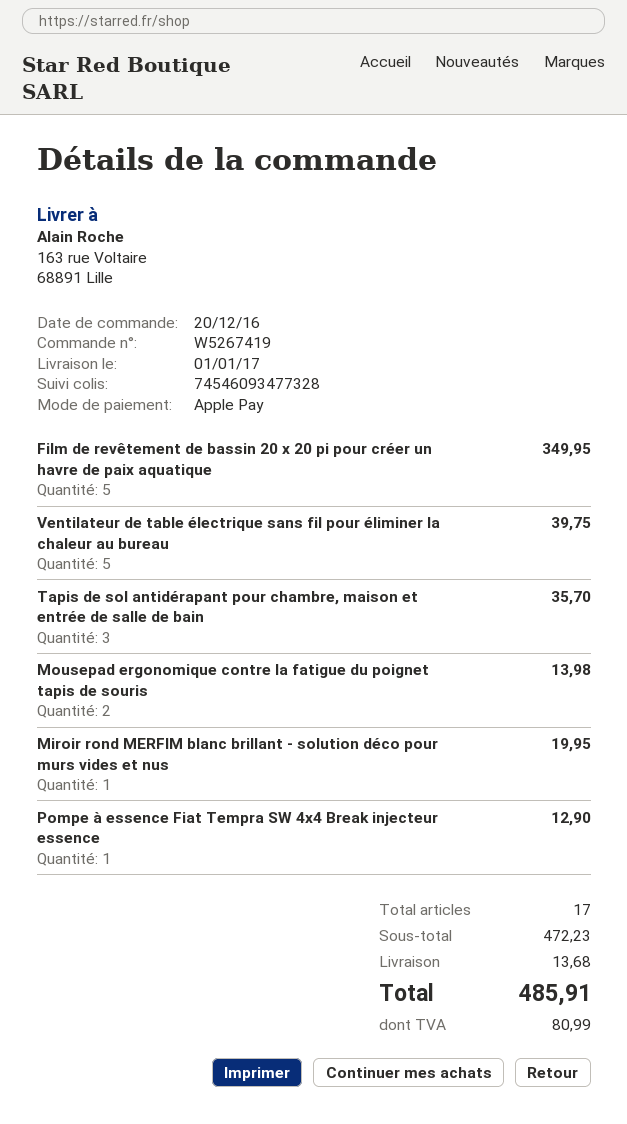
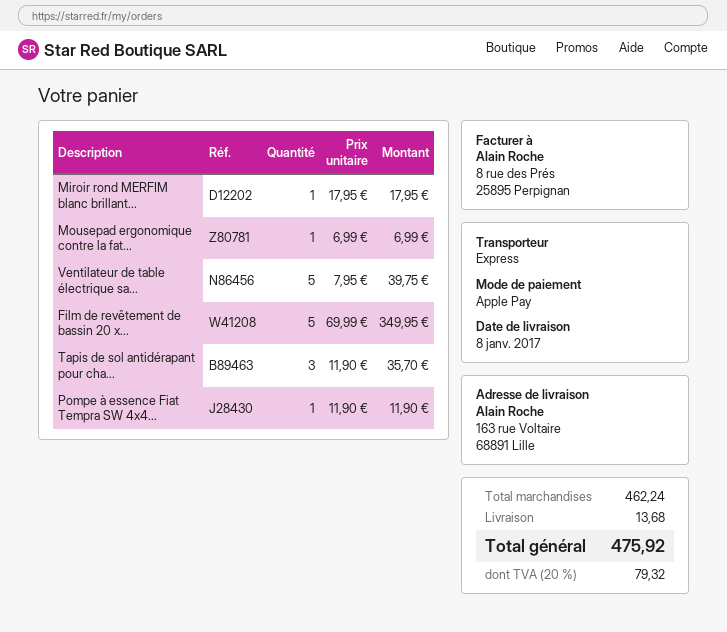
delivery date: 2017-01-01 -> 2017-01-08
Mousepad ergonomique contre la fatigue du poignet tapis de souris: 2 for 13.98 -> 1 for 6.99
Miroir rond MERFIM blanc brillant - solution déco pour murs vides et nus: 1 for 19.95 -> 1 for 17.95
Pompe à essence Fiat Tempra SW 4x4 Break injecteur essence: 1 for 12.90 -> 1 for 11.90
subtotal: 472.23 -> 462.24
tax: 80.99 -> 79.32
total: 485.91 -> 475.92

